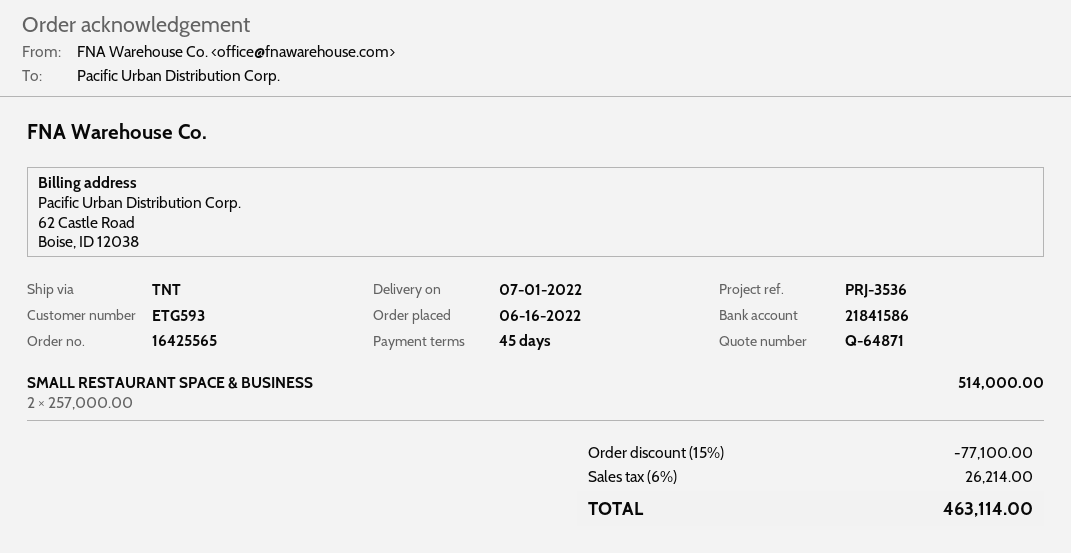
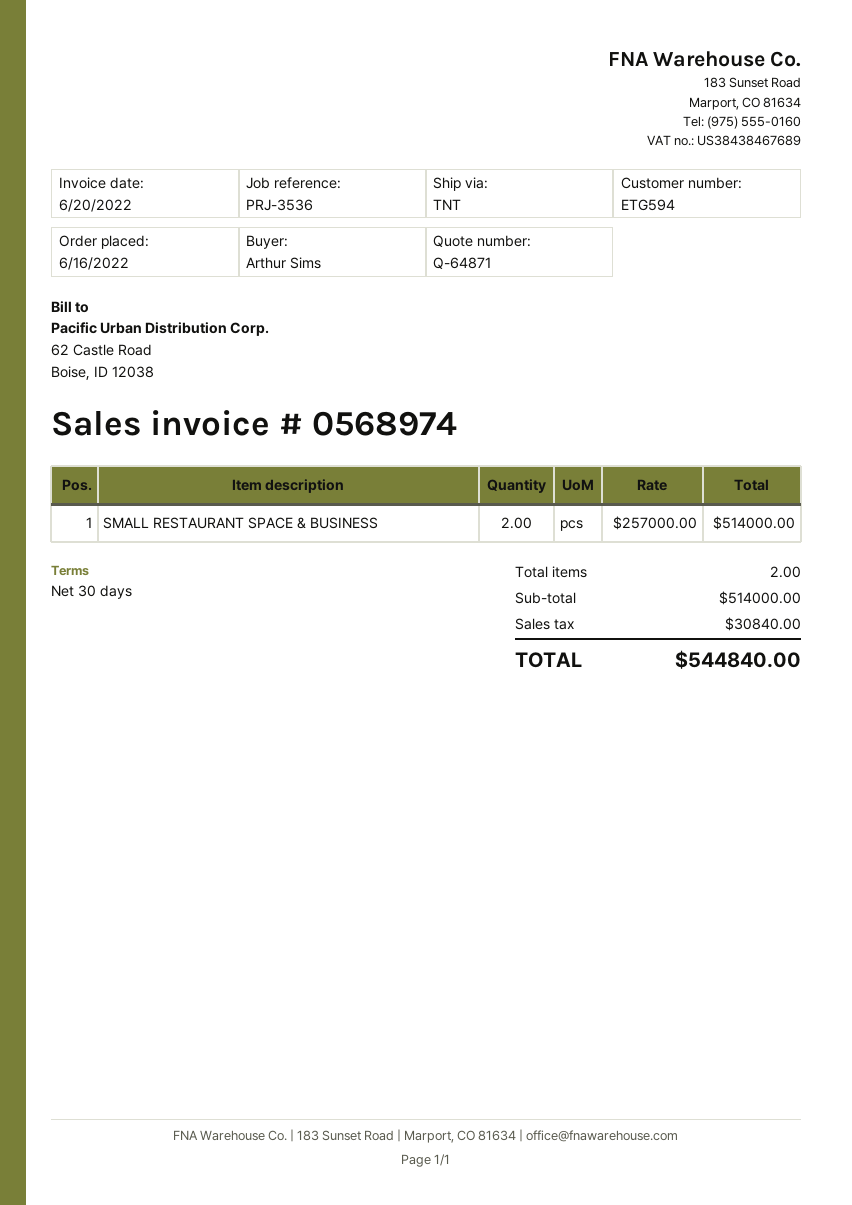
payment terms: 45 days -> 30 days
customer number: ETG593 -> ETG594
discount: 15% = 77100.00 -> none
tax: 26214.00 -> 30840.00
total: 463114.00 -> 544840.00

